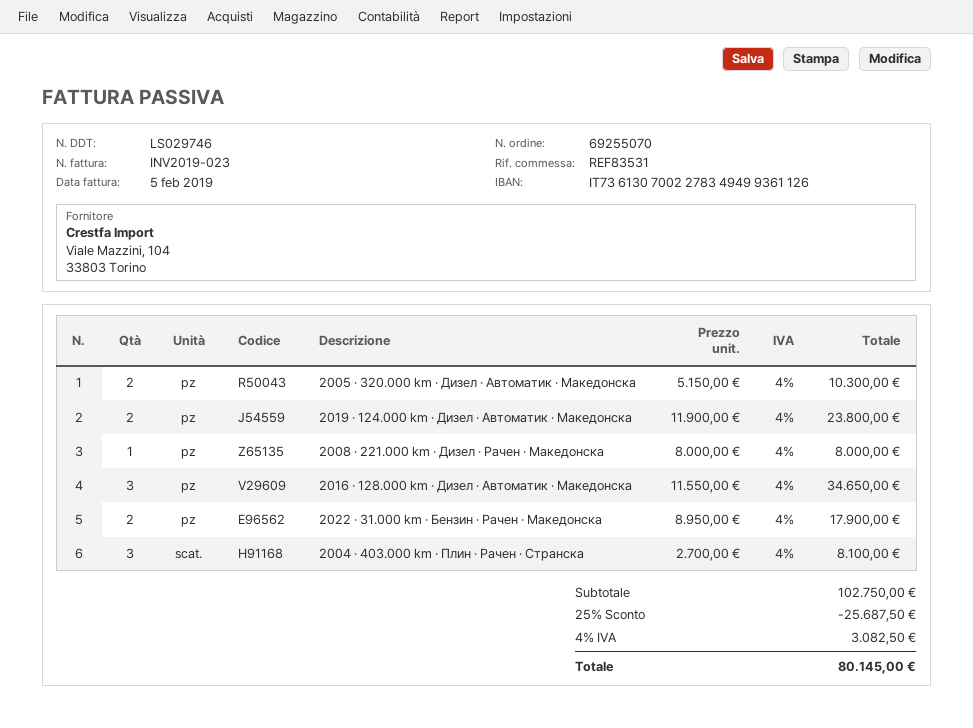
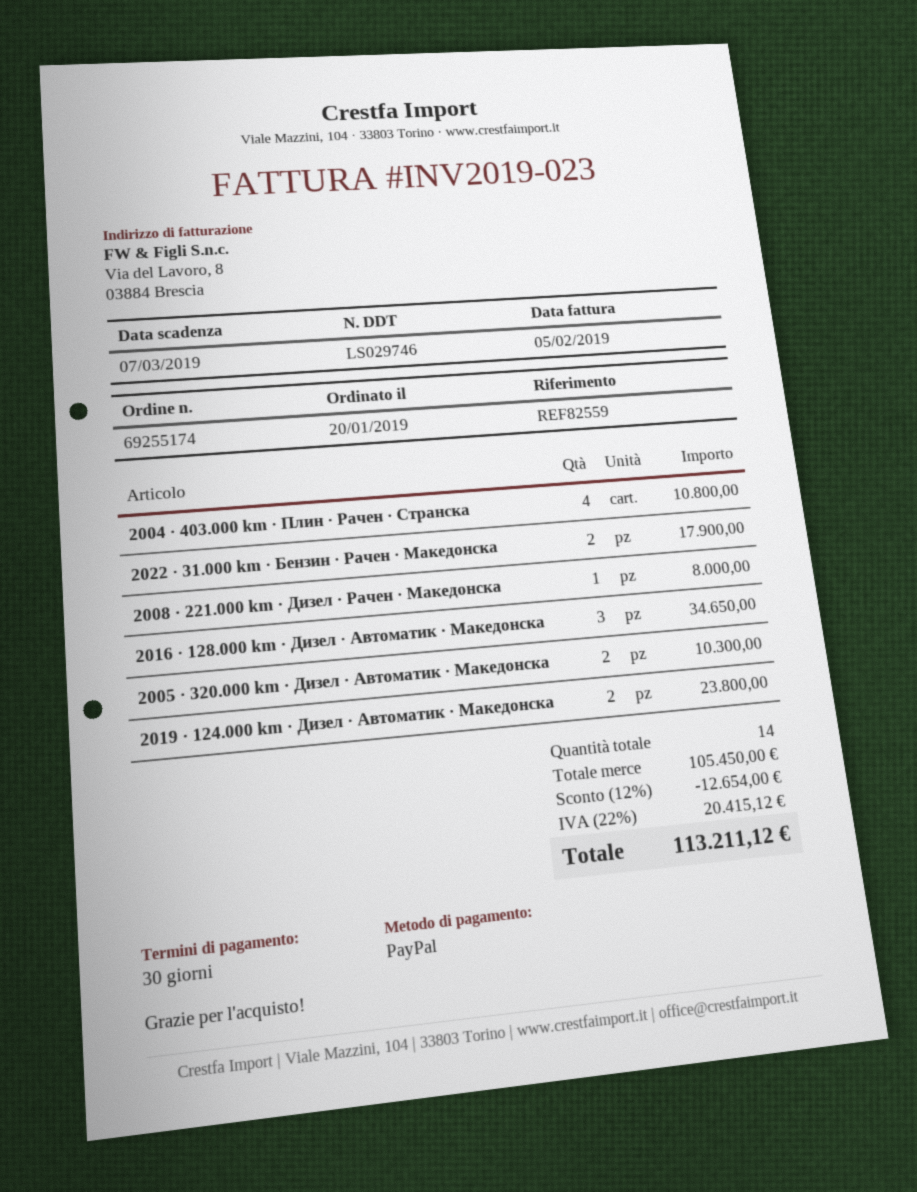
order number: 69255070 -> 69255174
reference: REF83531 -> REF82559
2004 · 403.000 km · Плин · Рачен · Странска: 3 for 8100.00 -> 4 for 10800.00
subtotal: 102750.00 -> 105450.00
discount: 25% = 25687.50 -> 12% = 12654.00
tax: 4% = 3082.50 -> 22% = 20415.12
total: 80145.00 -> 113211.12

